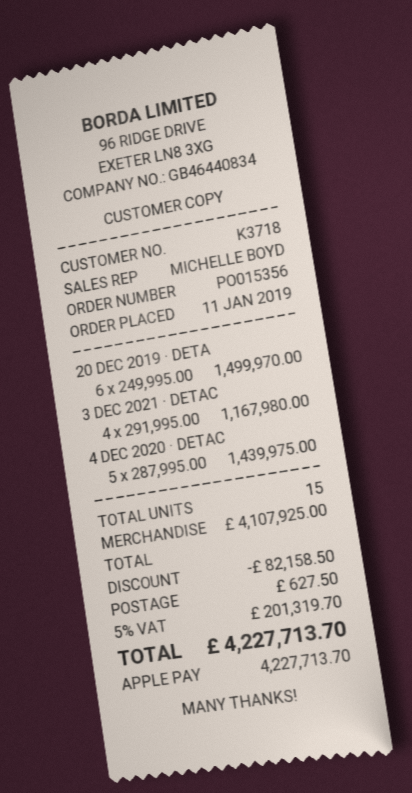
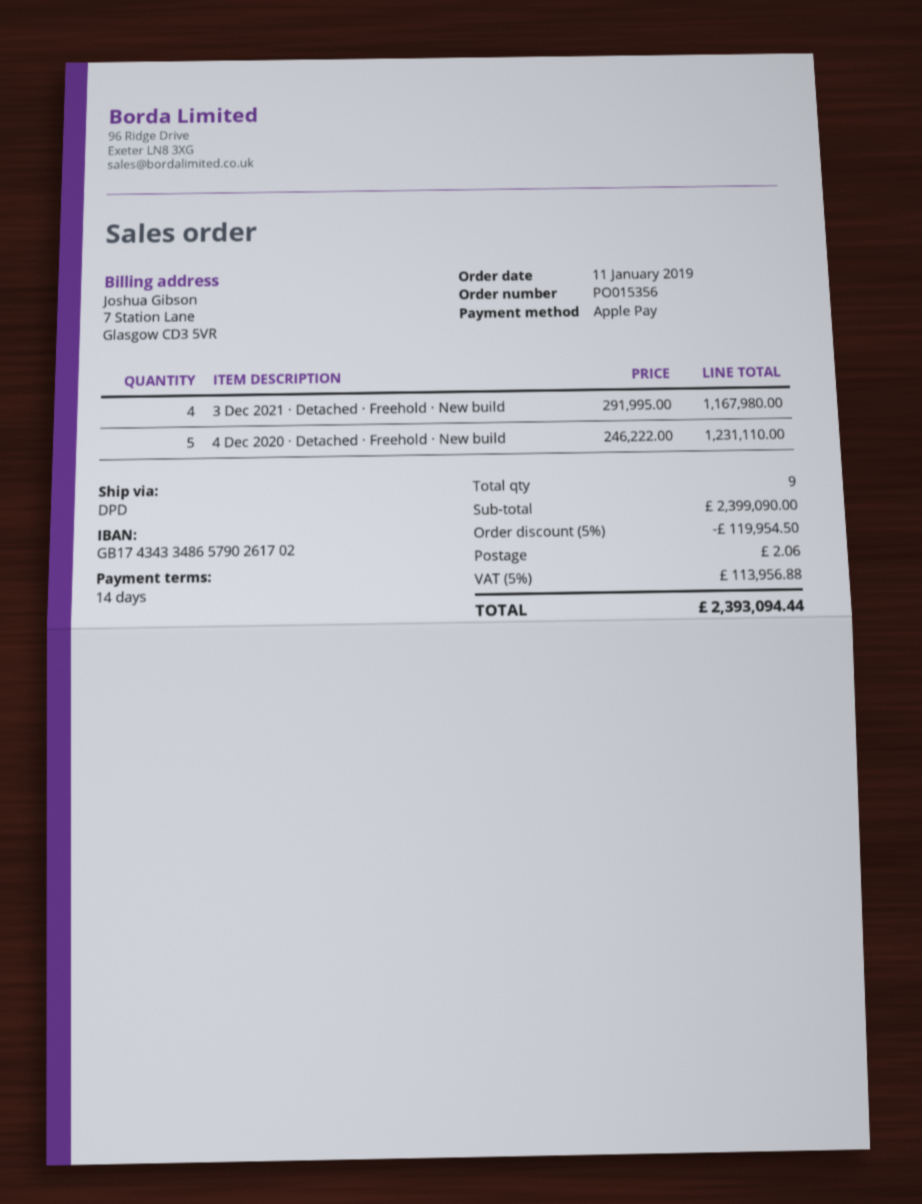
20 DEC 2019 · DETA: 6 x 249995.00 = 1499970.00 -> none
4 DEC 2020 · DETAC: 5 x 287995.00 = 1439975.00 -> 5 x 246222.00 = 1231110.00
total quantity: 15 -> 9
subtotal: 4107925.00 -> 2399090.00
discount: 82158.50 -> 119954.50
shipping: 627.50 -> 2.06
tax: 5% = 201319.70 -> 5% = 113956.88
total: 4227713.70 -> 2393094.44

